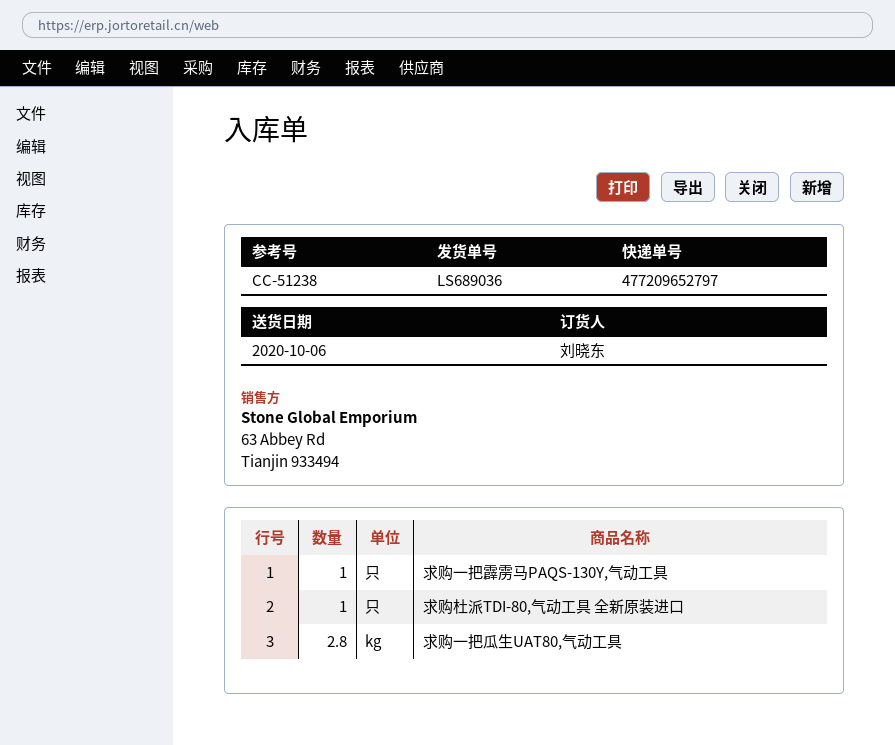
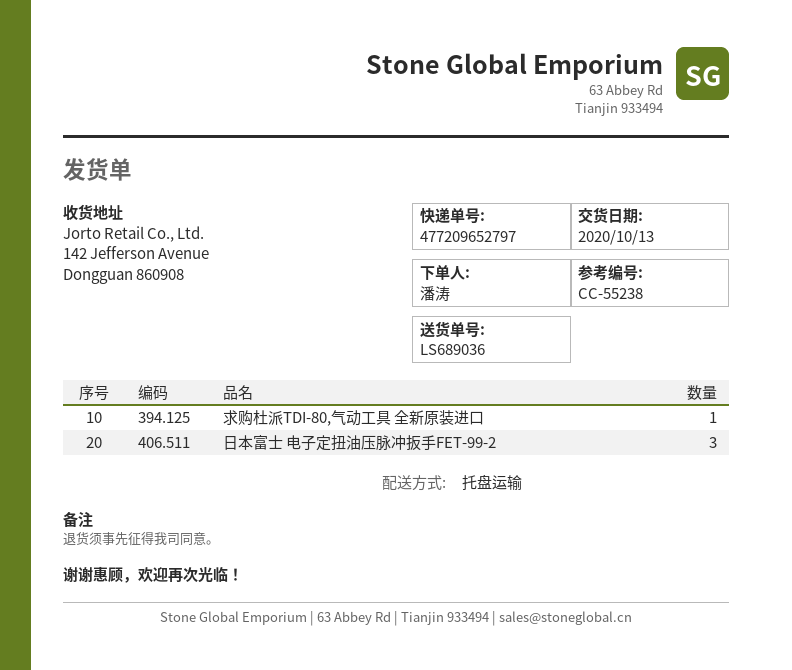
delivery date: 2020-10-06 -> 2020-10-13
reference: CC-51238 -> CC-55238
ordered by: 刘晓东 -> 潘涛
求购一把霹雳马PAQS-130Y,气动工具: 1 -> none
求购一把瓜生UAT80,气动工具: 2.8 -> none
日本富士 电子定扭油压脉冲扳手FET-99-2: none -> 3

